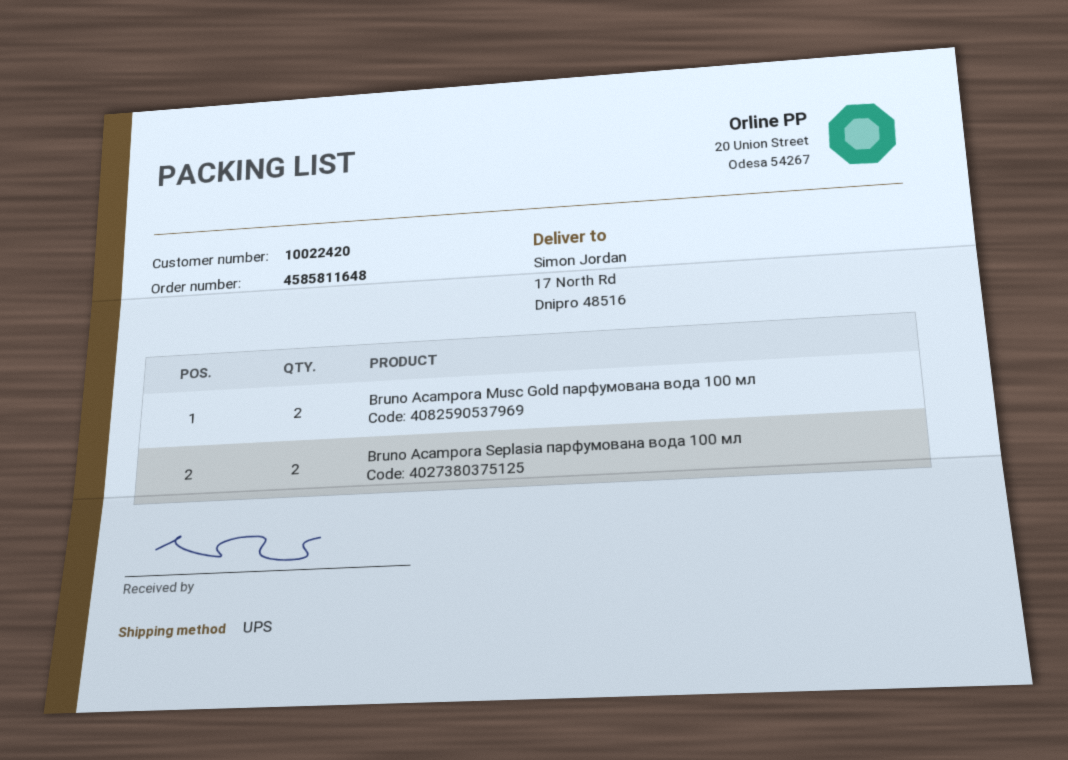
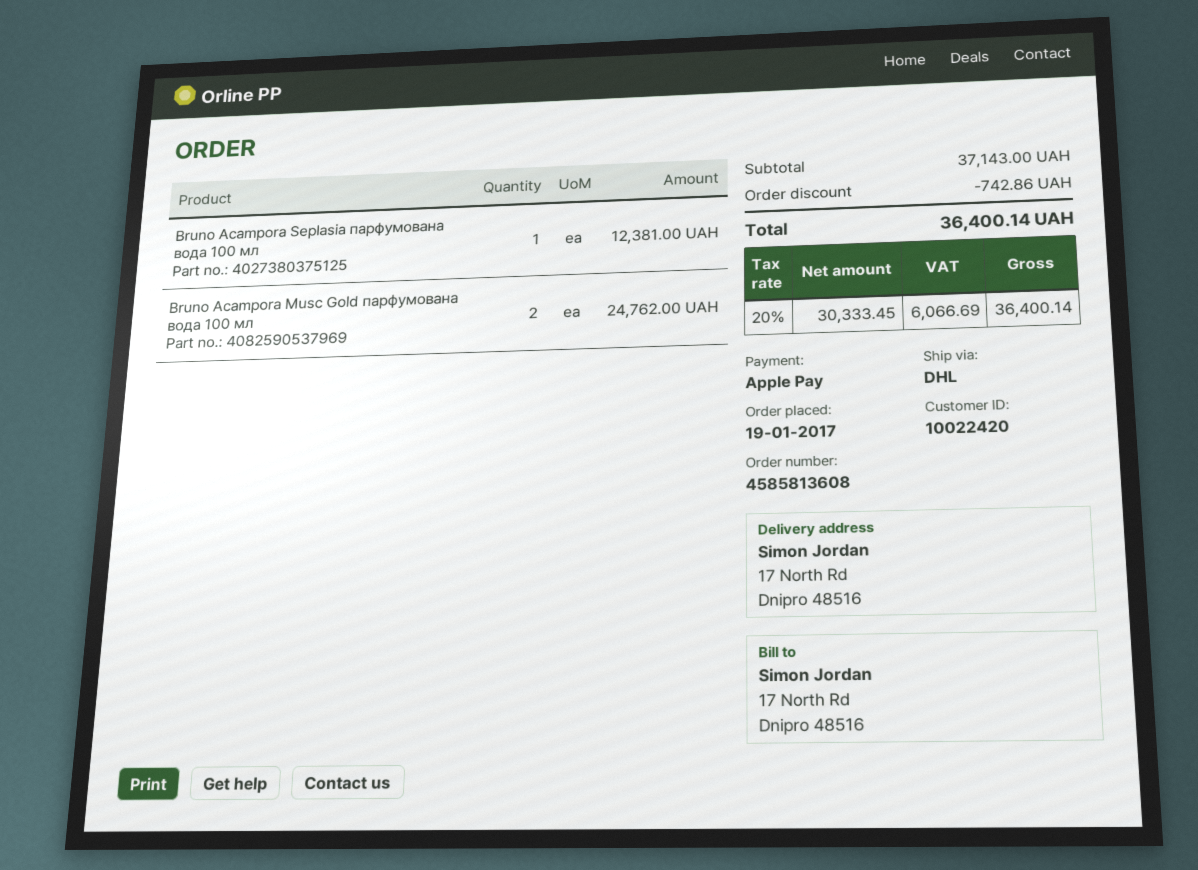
order number: 4585811648 -> 4585813608
shipping method: UPS -> DHL
Bruno Acampora Seplasia парфумована вода 100 мл: 2 -> 1

